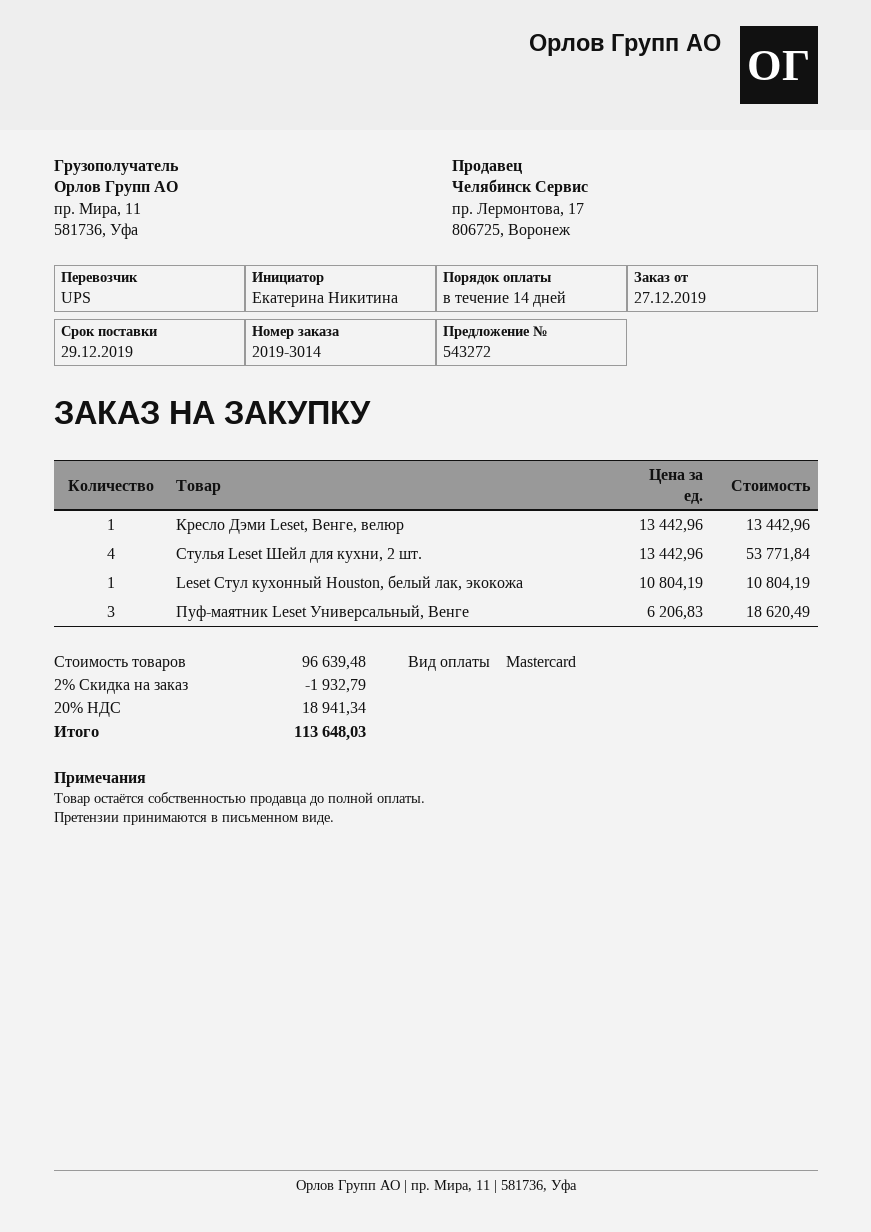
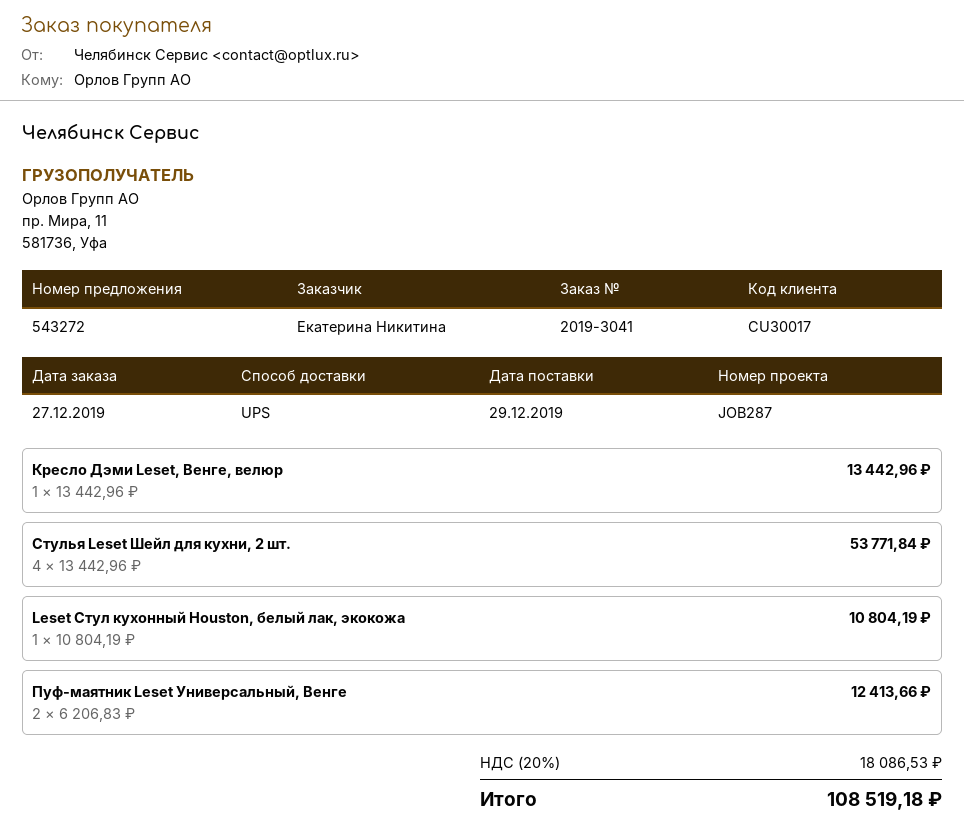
order number: 2019-3014 -> 2019-3041
Пуф-маятник Leset Универсальный, Венге: 3 x 6206.83 = 18620.49 -> 2 x 6206.83 = 12413.66
discount: 2% = 1932.79 -> none
tax: 20% = 18941.34 -> 20% = 18086.53
total: 113648.03 -> 108519.18

